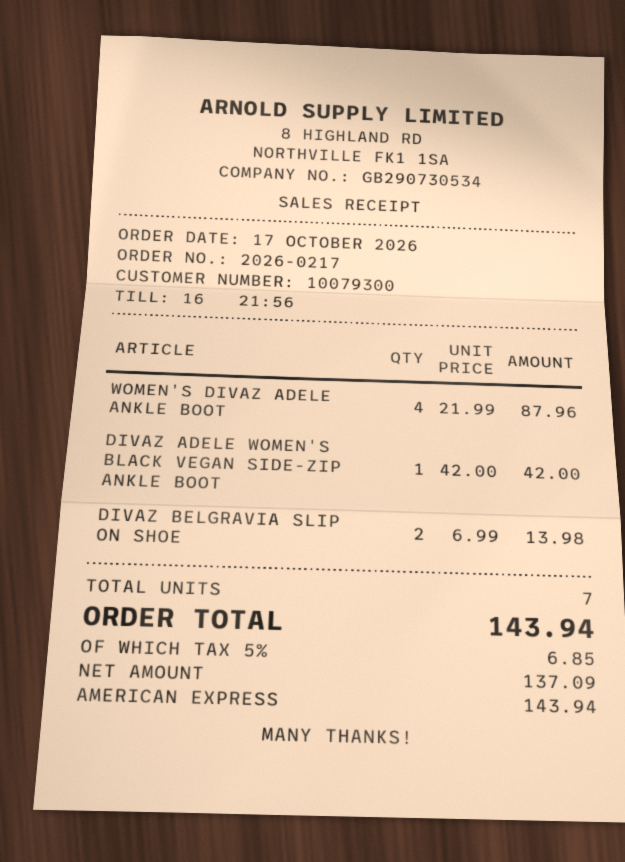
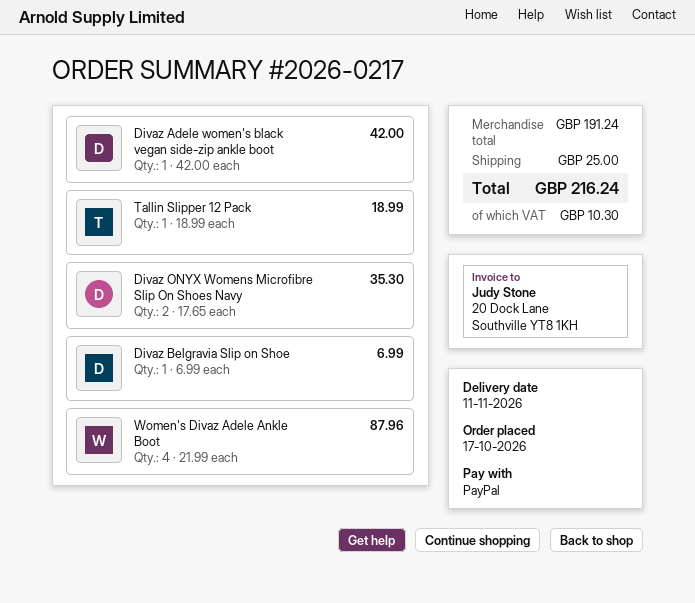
payment method: American Express -> PayPal
DIVAZ BELGRAVIA SLIP ON SHOE: 2 x 6.99 = 13.98 -> 1 x 6.99 = 6.99
Tallin Slipper 12 Pack: none -> 1 x 18.99 = 18.99
Divaz ONYX Womens Microfibre Slip On Shoes Navy: none -> 2 x 17.65 = 35.30
shipping: none -> 25.00
tax: 6.85 -> 10.30
total: 143.94 -> 216.24

